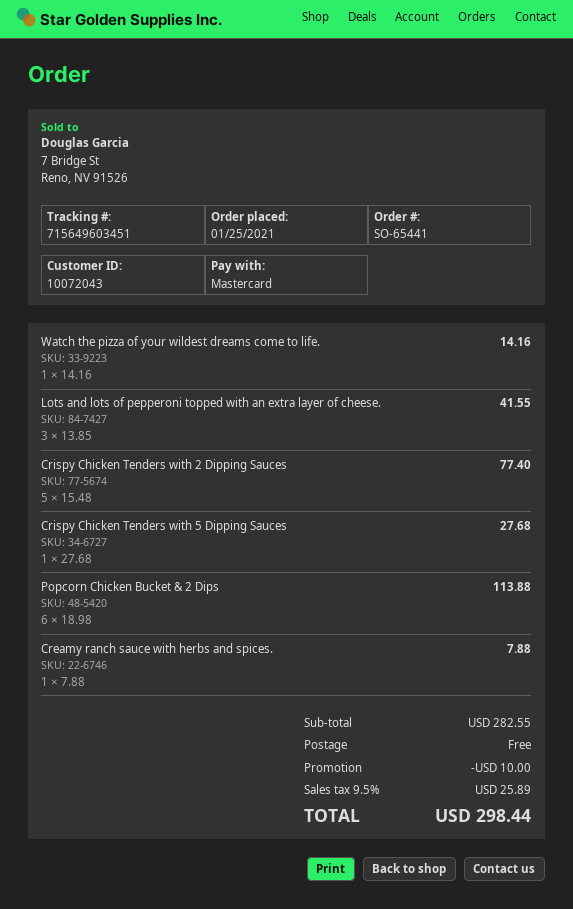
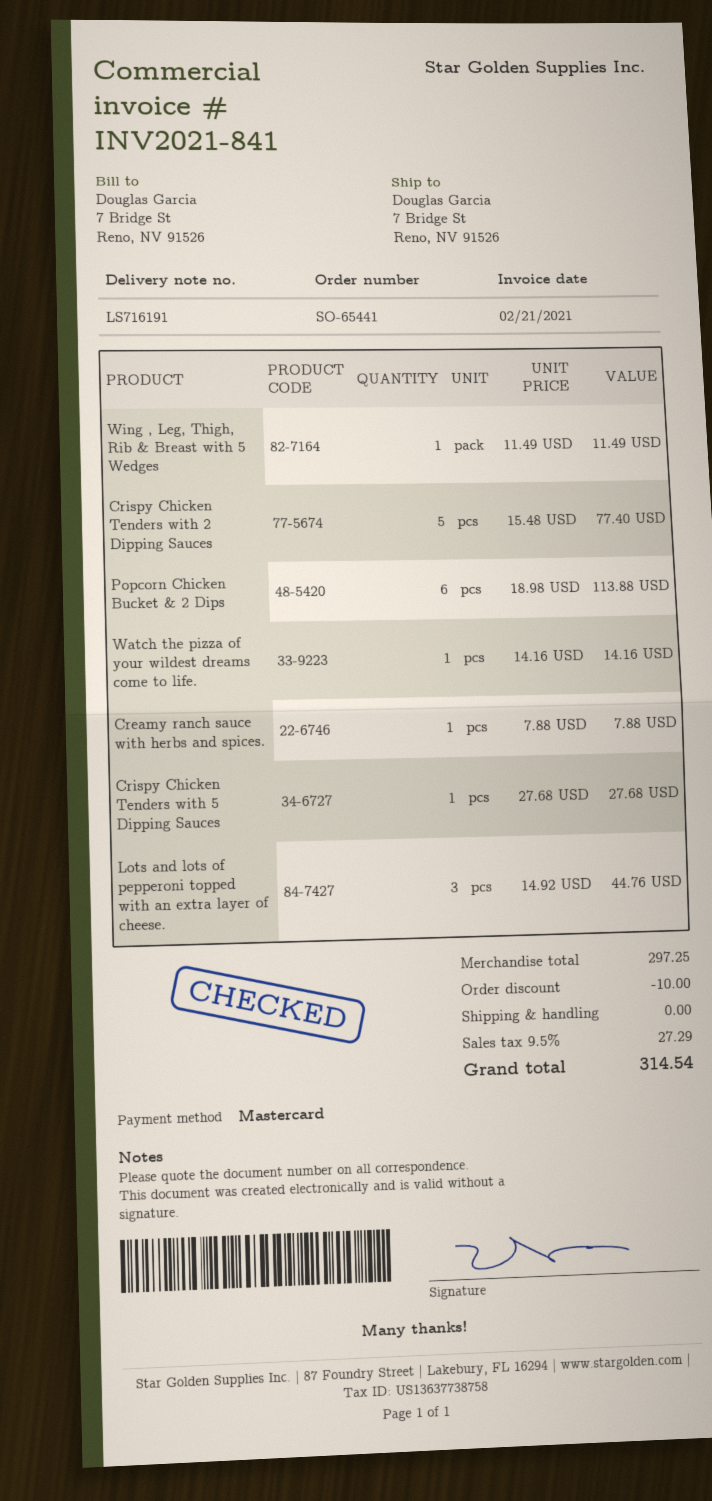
Lots and lots of pepperoni topped with an extra layer of cheese.: 3 x 13.85 = 41.55 -> 3 x 14.92 = 44.76
Wing , Leg, Thigh, Rib & Breast with 5 Wedges: none -> 1 x 11.49 = 11.49
subtotal: 282.55 -> 297.25
tax: 9.5% = 25.89 -> 9.5% = 27.29
total: 298.44 -> 314.54

